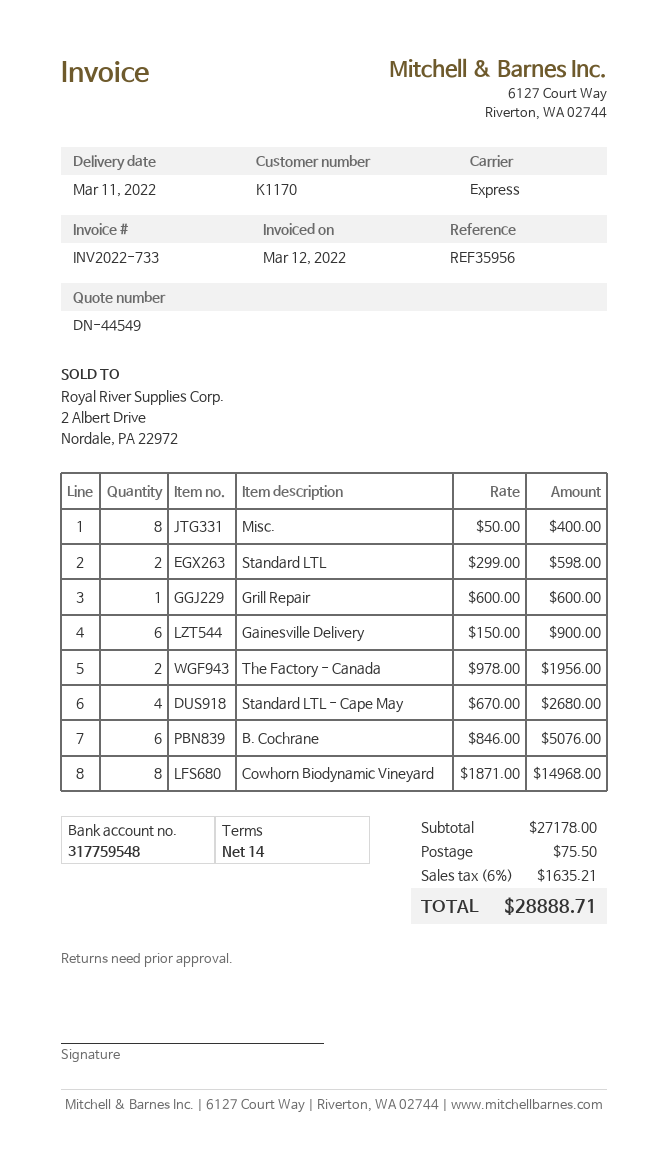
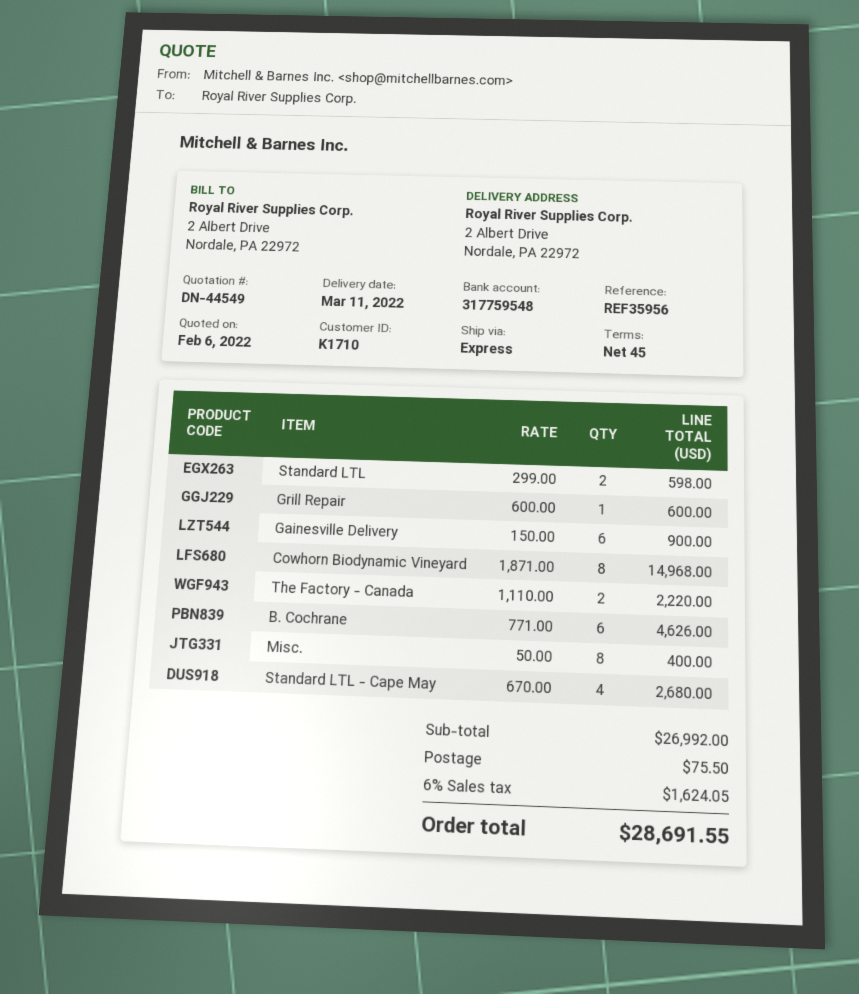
payment terms: 14 days -> 45 days
customer number: K1170 -> K1710
The Factory - Canada: 2 x 978.00 = 1956.00 -> 2 x 1110.00 = 2220.00
B. Cochrane: 6 x 846.00 = 5076.00 -> 6 x 771.00 = 4626.00
subtotal: 27178.00 -> 26992.00
tax: 6% = 1635.21 -> 6% = 1624.05
total: 28888.71 -> 28691.55

